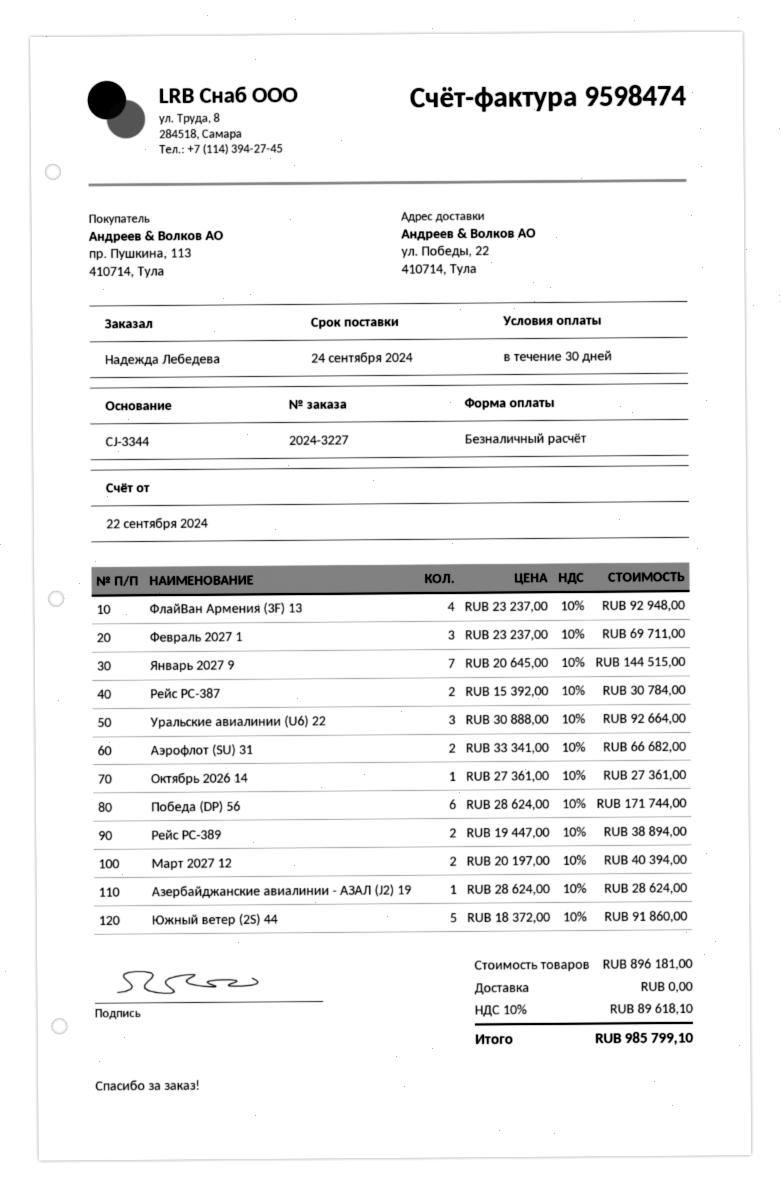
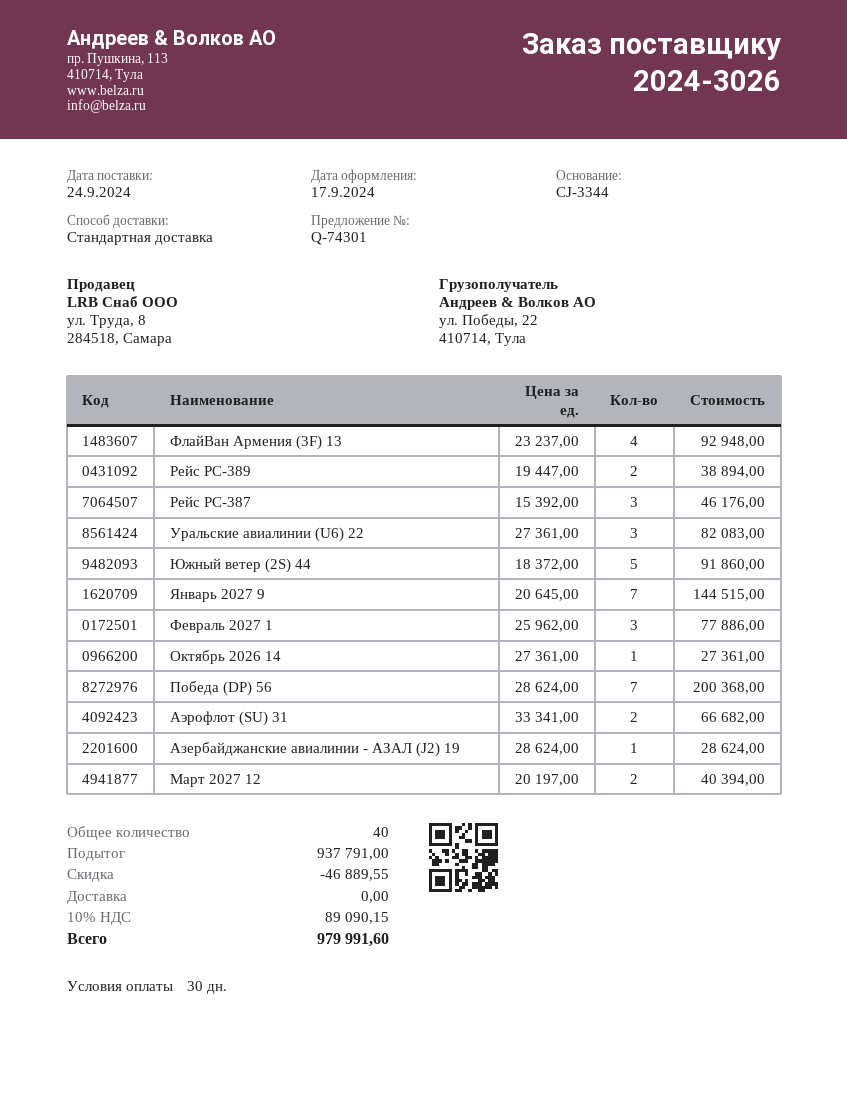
order number: 2024-3227 -> 2024-3026
Февраль 2027 1: 3 x 23237.00 = 69711.00 -> 3 x 25962.00 = 77886.00
Рейс PC-387: 2 x 15392.00 = 30784.00 -> 3 x 15392.00 = 46176.00
Уральские авиалинии (U6) 22: 3 x 30888.00 = 92664.00 -> 3 x 27361.00 = 82083.00
Победа (DP) 56: 6 x 28624.00 = 171744.00 -> 7 x 28624.00 = 200368.00
subtotal: 896181.00 -> 937791.00
discount: none -> 46889.55
tax: 10% = 89618.10 -> 10% = 89090.15
total: 985799.10 -> 979991.60

